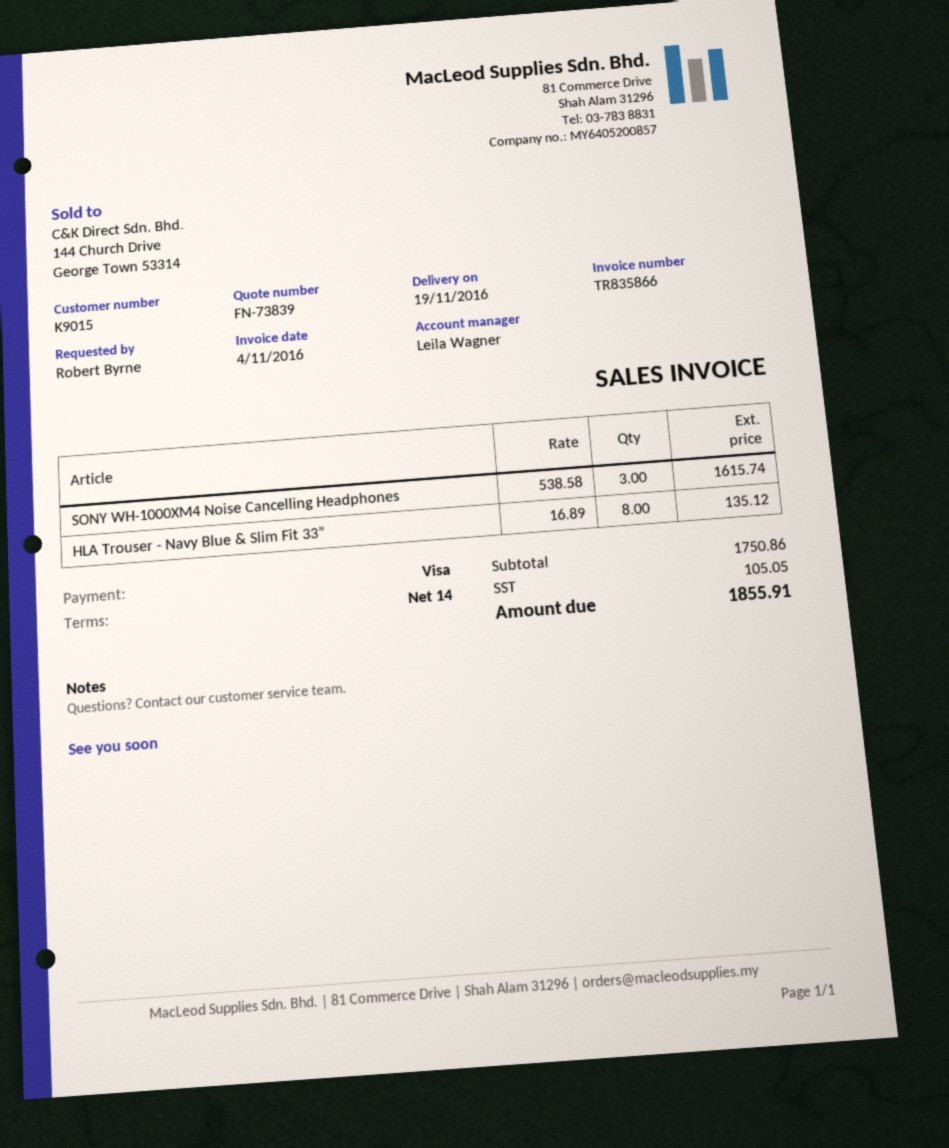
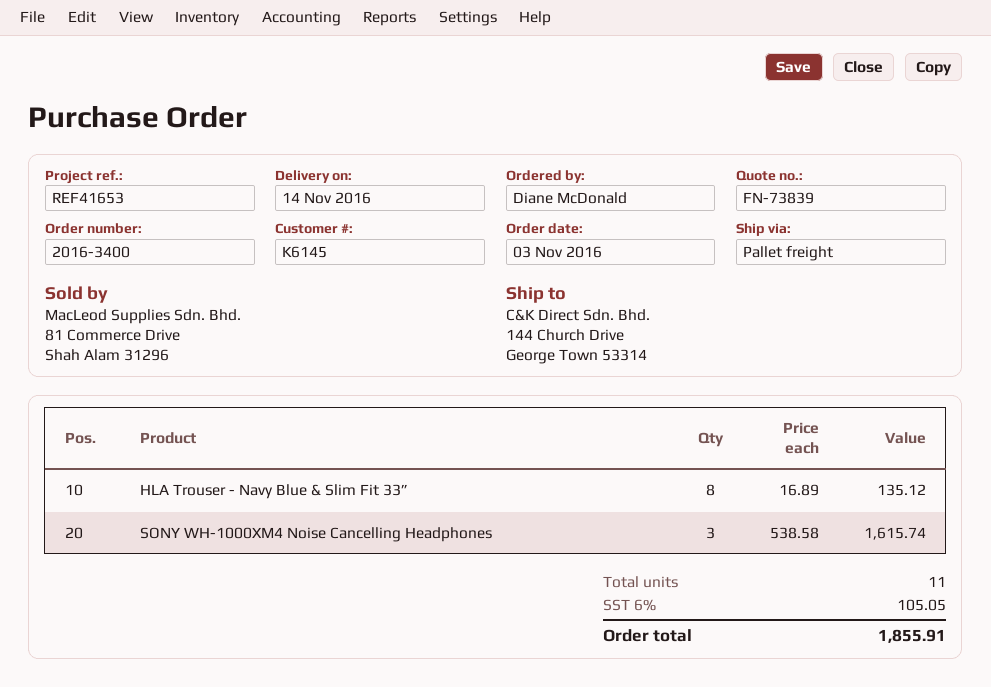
delivery date: 2016-11-19 -> 2016-11-14
customer number: K9015 -> K6145
ordered by: Robert Byrne -> Diane McDonald

